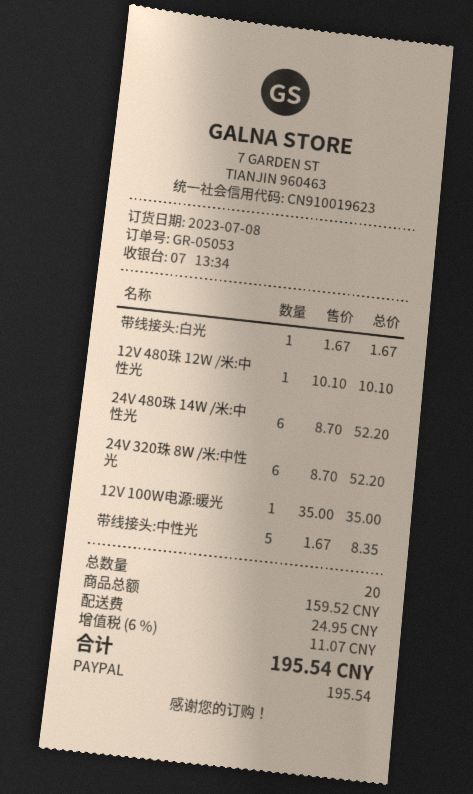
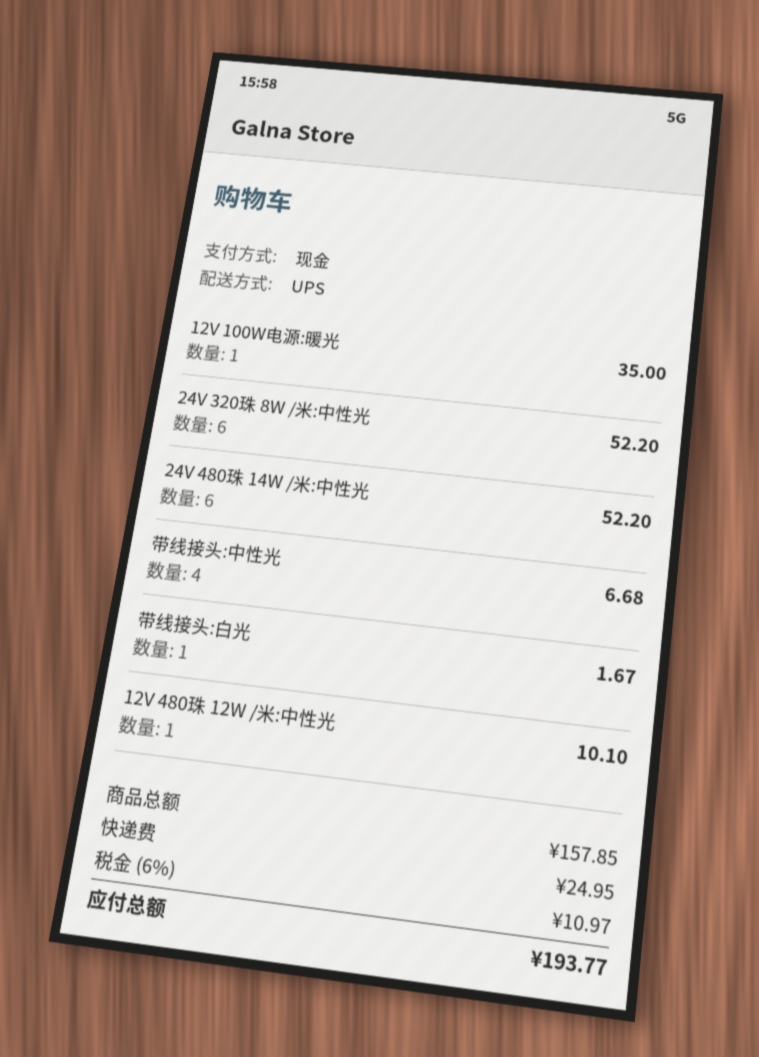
payment method: PayPal -> cash
带线接头:中性光: 5 for 8.35 -> 4 for 6.68
subtotal: 159.52 -> 157.85
tax: 6% = 11.07 -> 6% = 10.97
total: 195.54 -> 193.77

